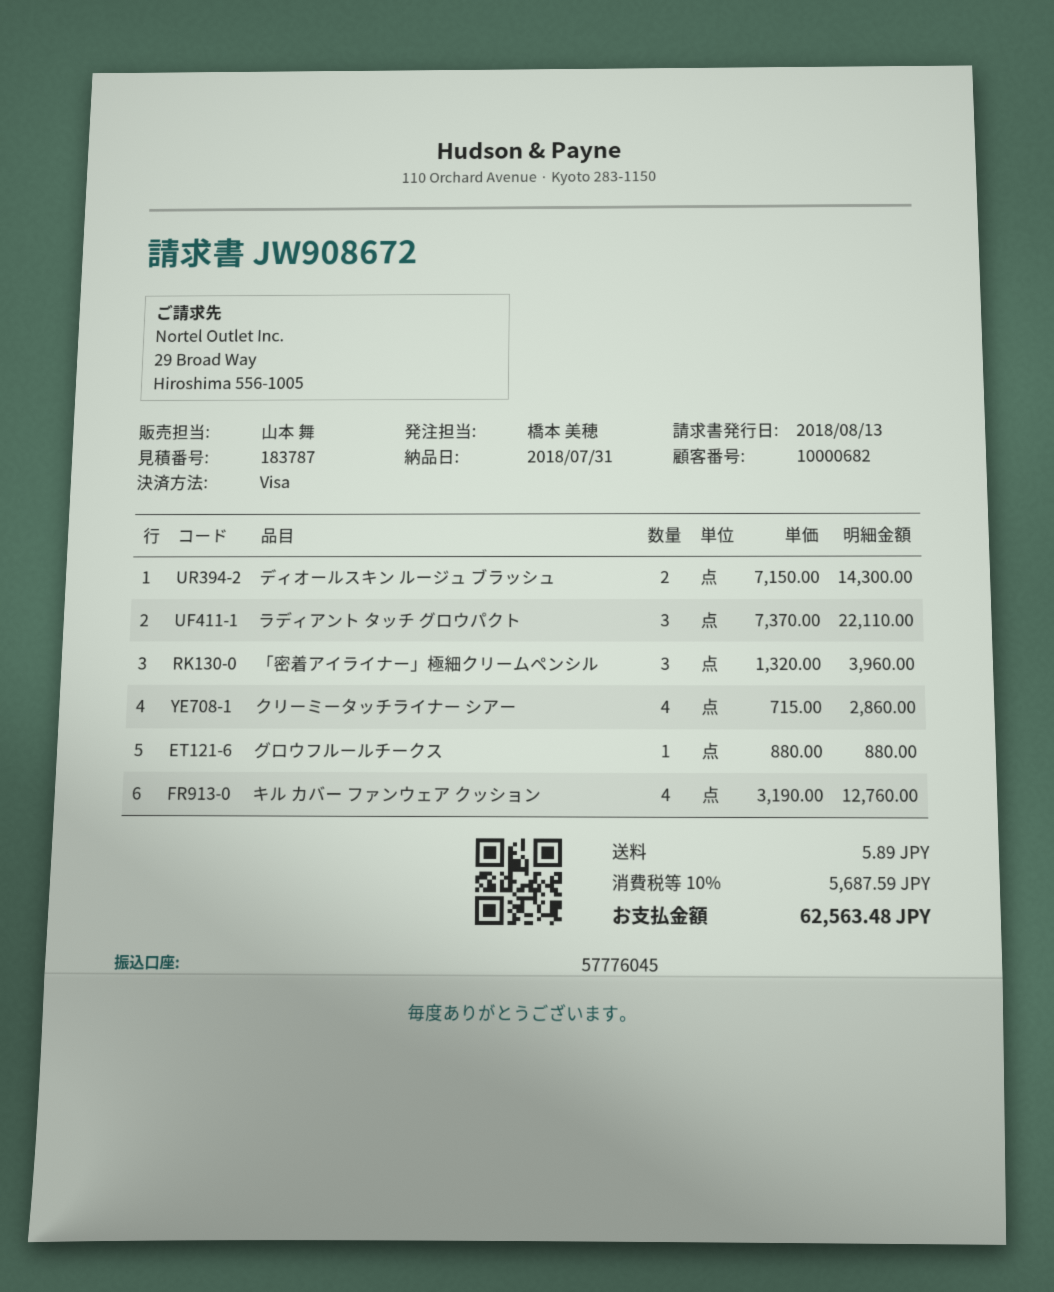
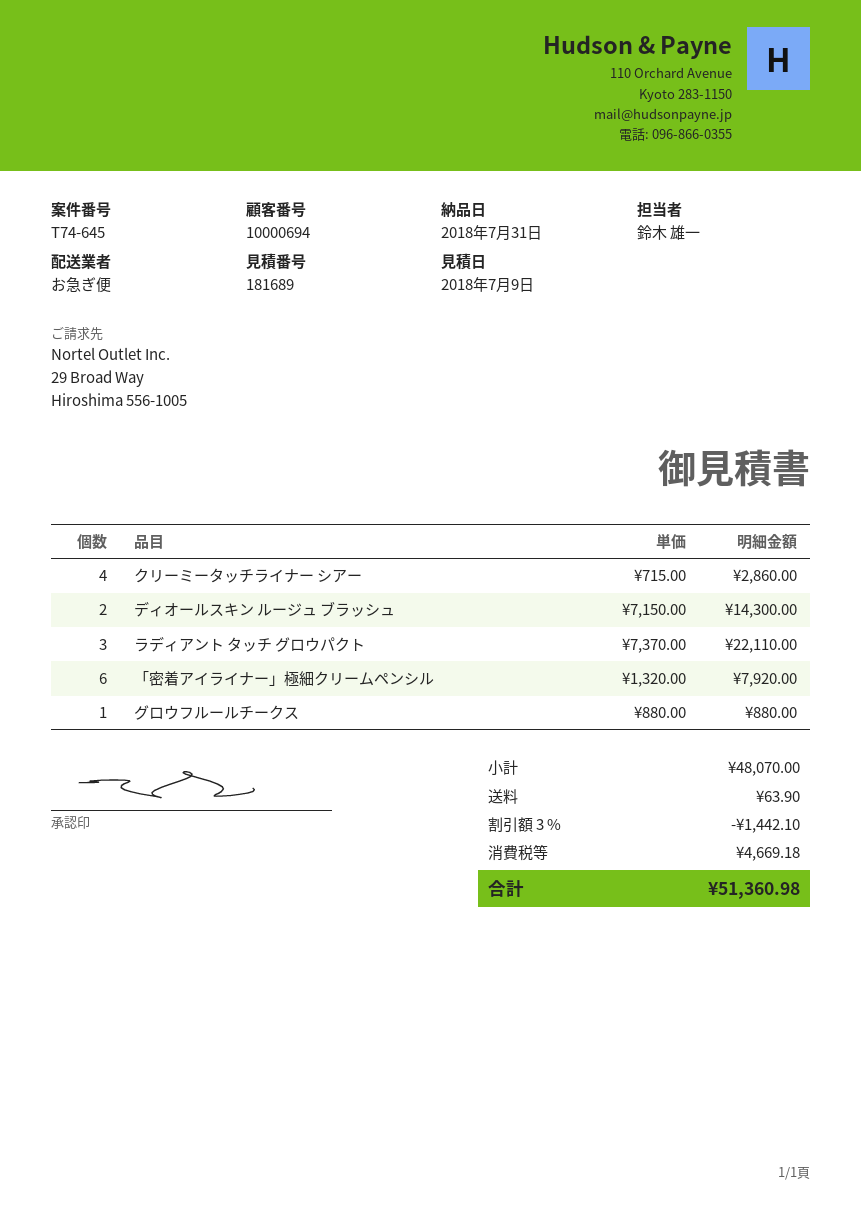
quote number: 183787 -> 181689
customer number: 10000682 -> 10000694
sales rep: 山本 舞 -> 鈴木 雄一
「密着アイライナー」極細クリームペンシル: 3 x 1320.00 = 3960.00 -> 6 x 1320.00 = 7920.00
キル カバー ファンウェア クッション: 4 x 3190.00 = 12760.00 -> none
discount: none -> 3% = 1442.10
shipping: 5.89 -> 63.90
tax: 5687.59 -> 4669.18
total: 62563.48 -> 51360.98

